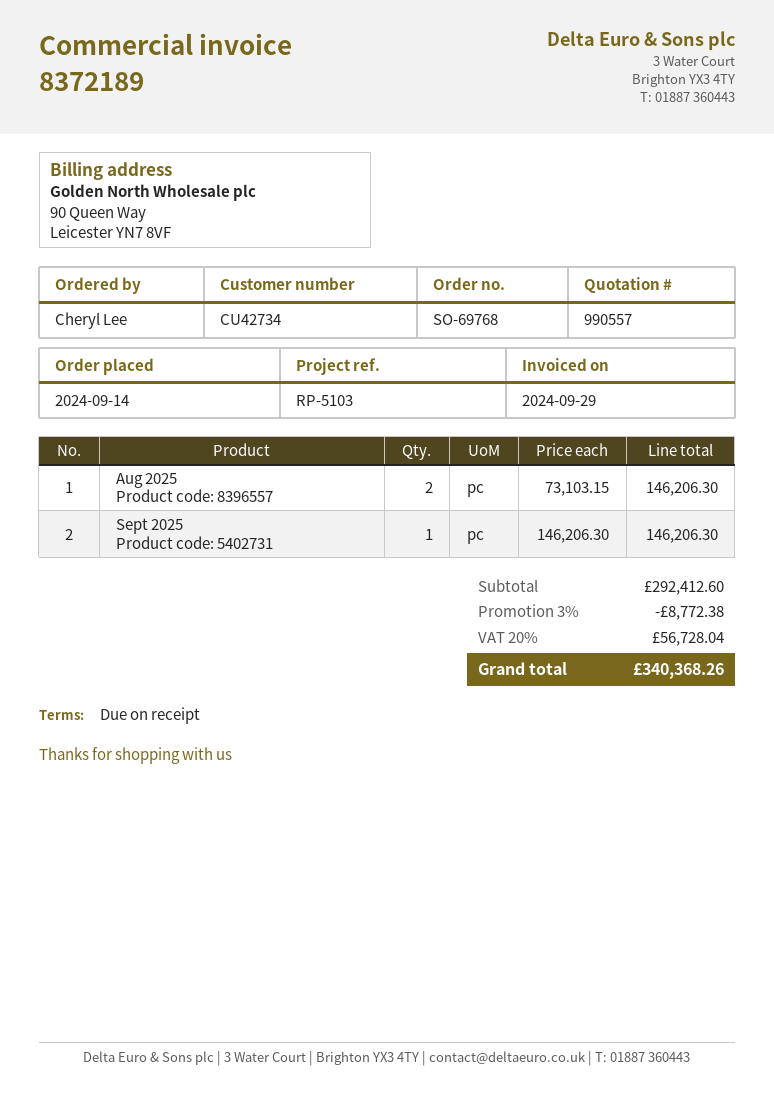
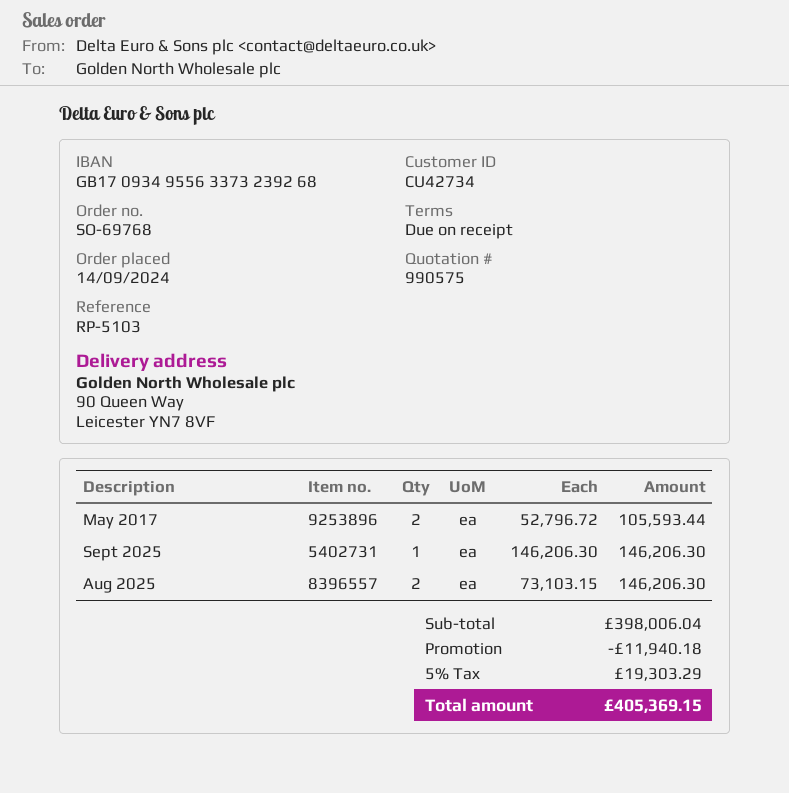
quote number: 990557 -> 990575
May 2017: none -> 2 x 52796.72 = 105593.44
subtotal: 292412.60 -> 398006.04
discount: 8772.38 -> 11940.18
tax: 20% = 56728.04 -> 5% = 19303.29
total: 340368.26 -> 405369.15

